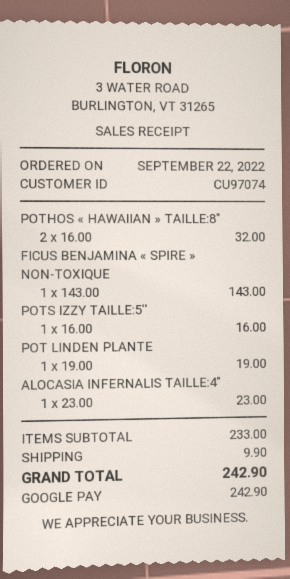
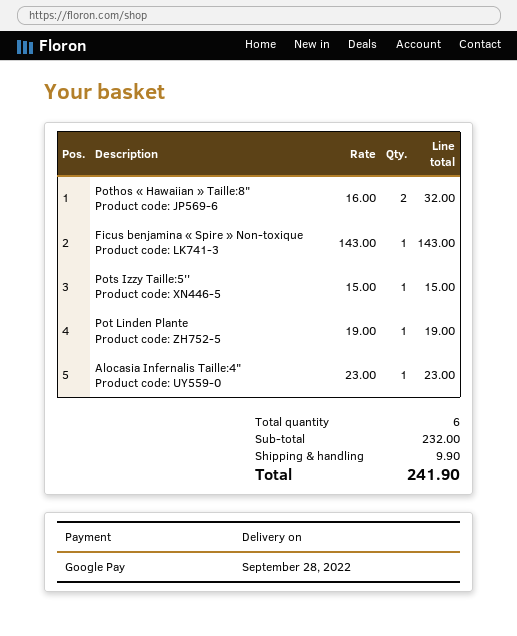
POTS IZZY TAILLE:5'': 1 x 16.00 = 16.00 -> 1 x 15.00 = 15.00
subtotal: 233.00 -> 232.00
total: 242.90 -> 241.90

